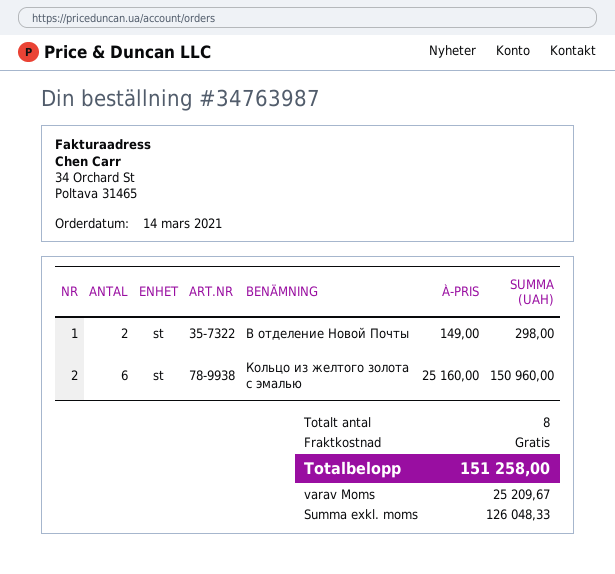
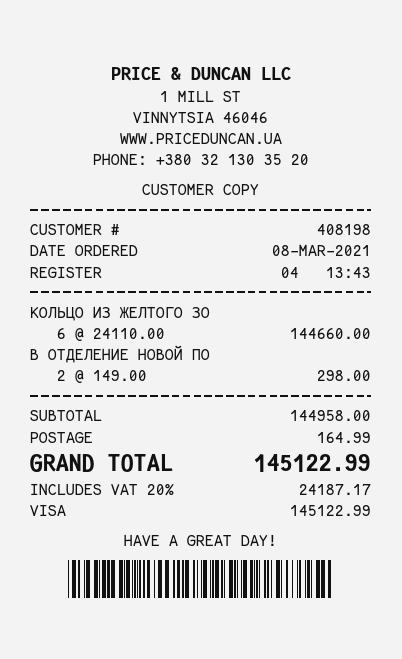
order date: 2021-03-14 -> 2021-03-08
Кольцо из желтого золота с эмалью: 6 x 25160.00 = 150960.00 -> 6 x 24110.00 = 144660.00
shipping: 0.00 -> 164.99
tax: 25209.67 -> 24187.17
total: 151258.00 -> 145122.99

